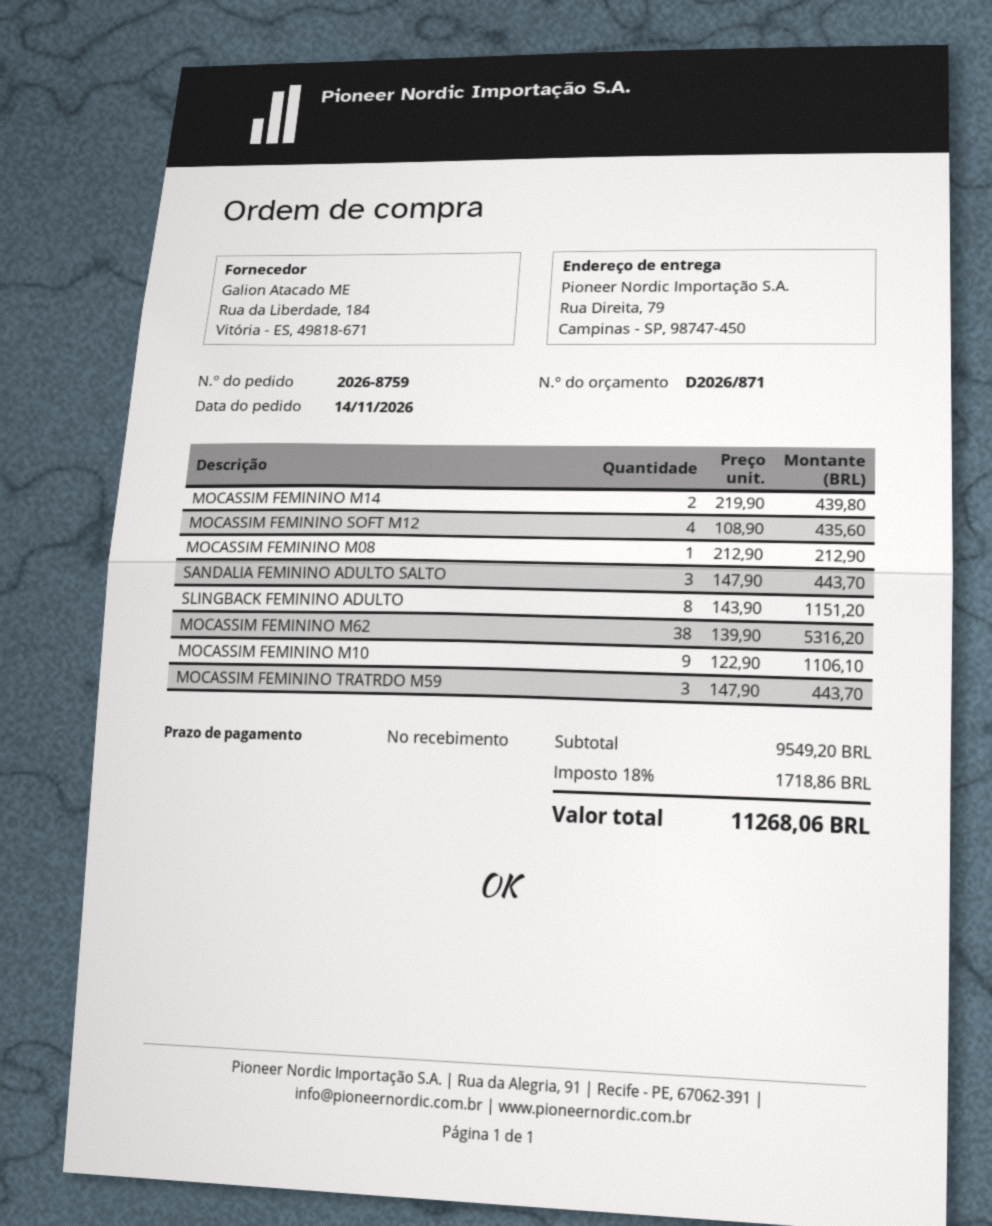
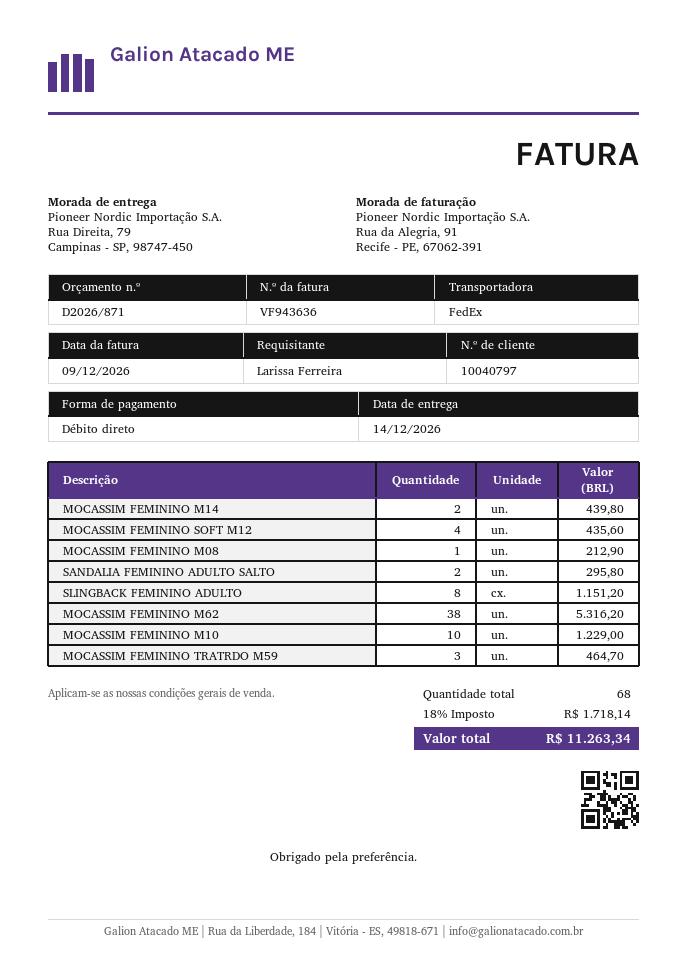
SANDALIA FEMININO ADULTO SALTO: 3 for 443.70 -> 2 for 295.80
MOCASSIM FEMININO M10: 9 for 1106.10 -> 10 for 1229.00
MOCASSIM FEMININO TRATRDO M59: 3 for 443.70 -> 3 for 464.70
tax: 18% = 1718.86 -> 18% = 1718.14
total: 11268.06 -> 11263.34

